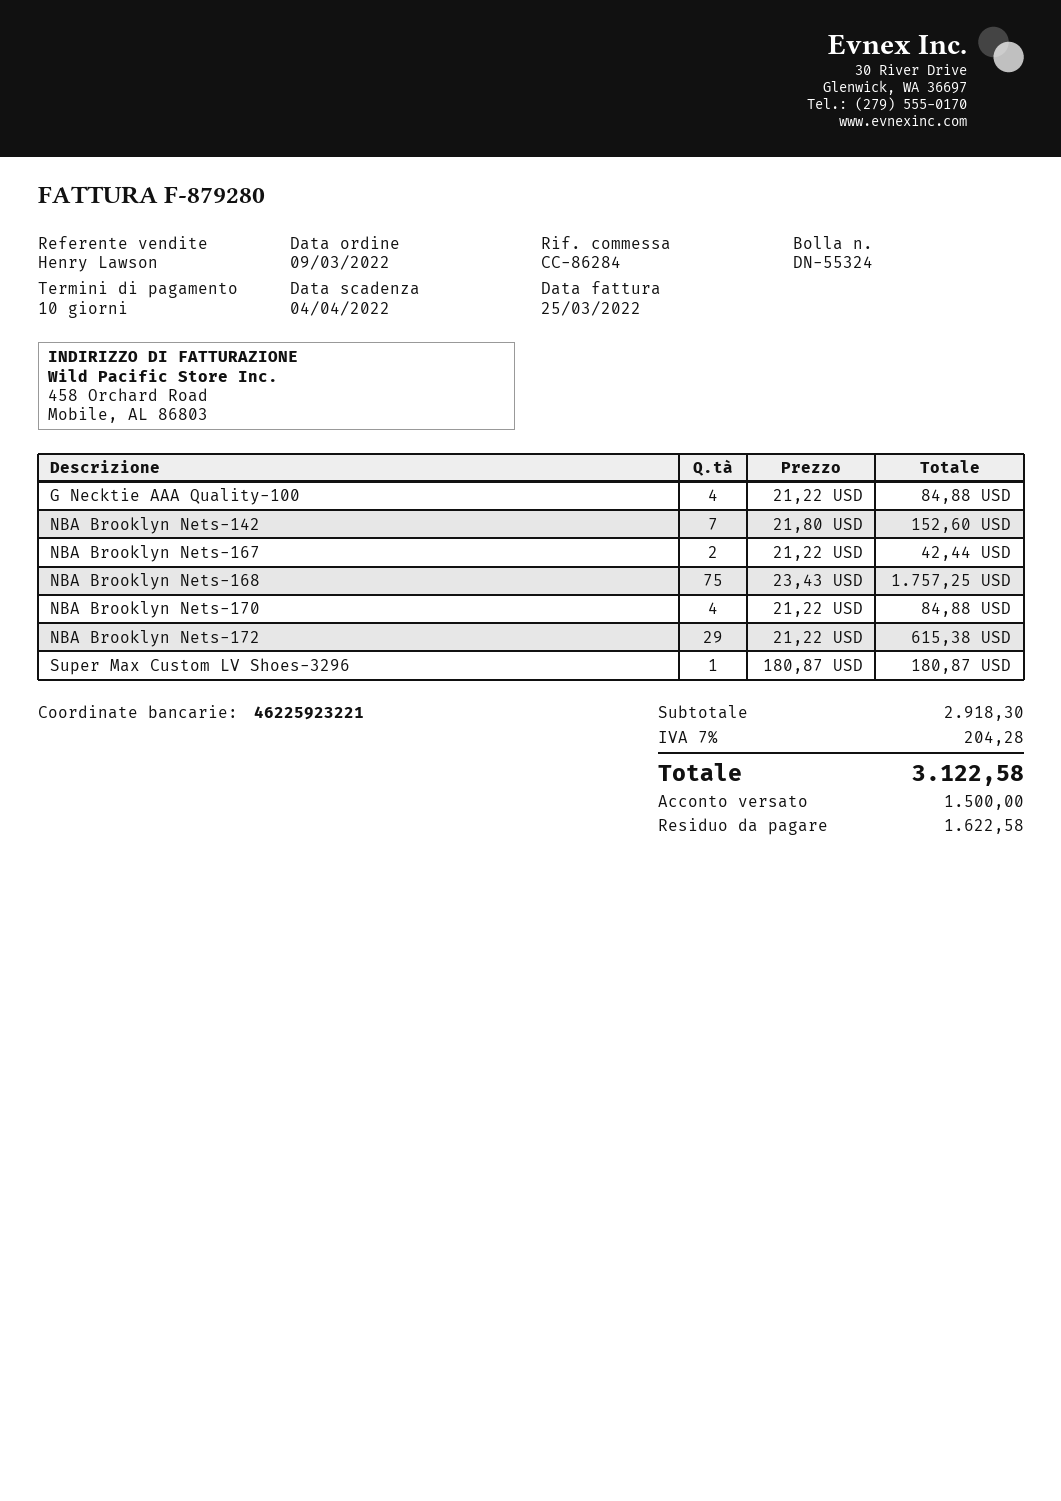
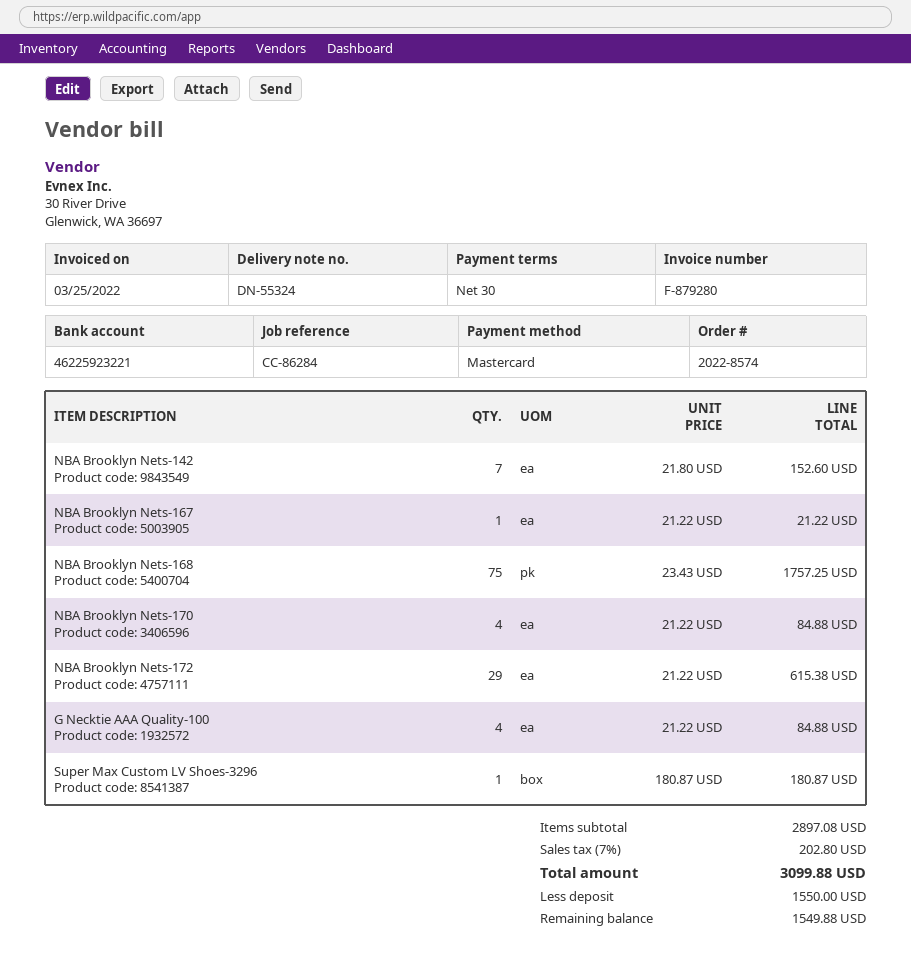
payment terms: 10 days -> 30 days
NBA Brooklyn Nets-167: 2 x 21.22 = 42.44 -> 1 x 21.22 = 21.22
subtotal: 2918.30 -> 2897.08
tax: 7% = 204.28 -> 7% = 202.80
total: 3122.58 -> 3099.88
deposit: 1500.00 -> 1550.00
balance: 1622.58 -> 1549.88

